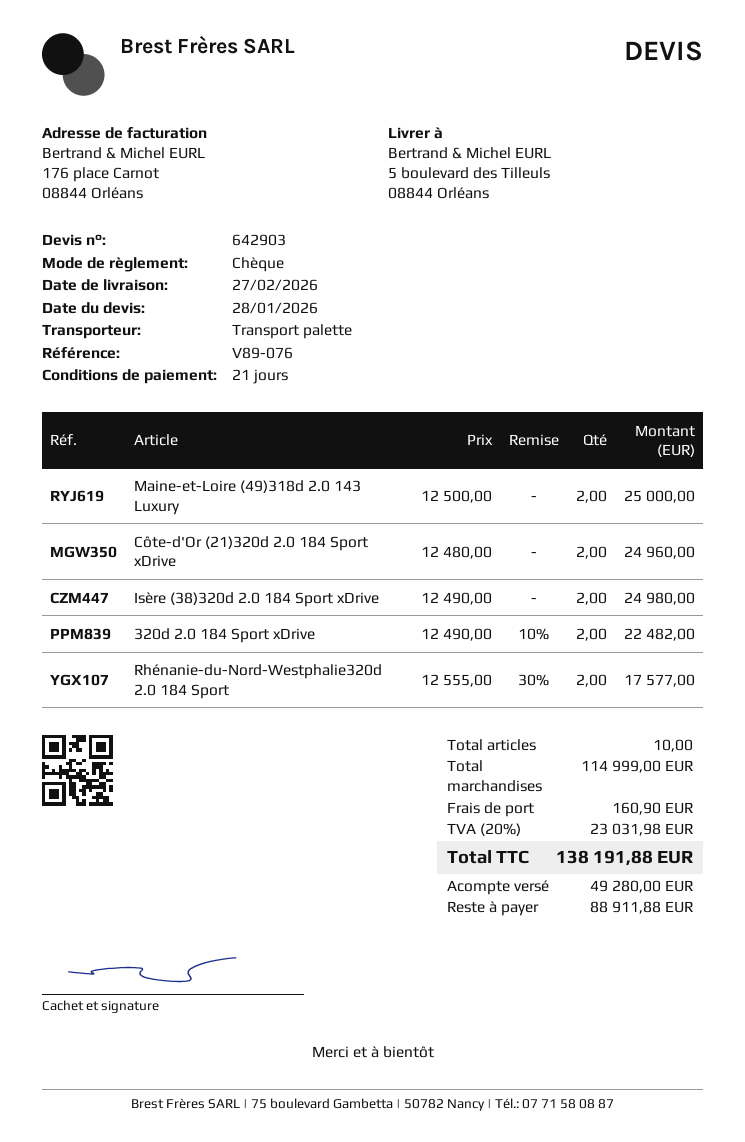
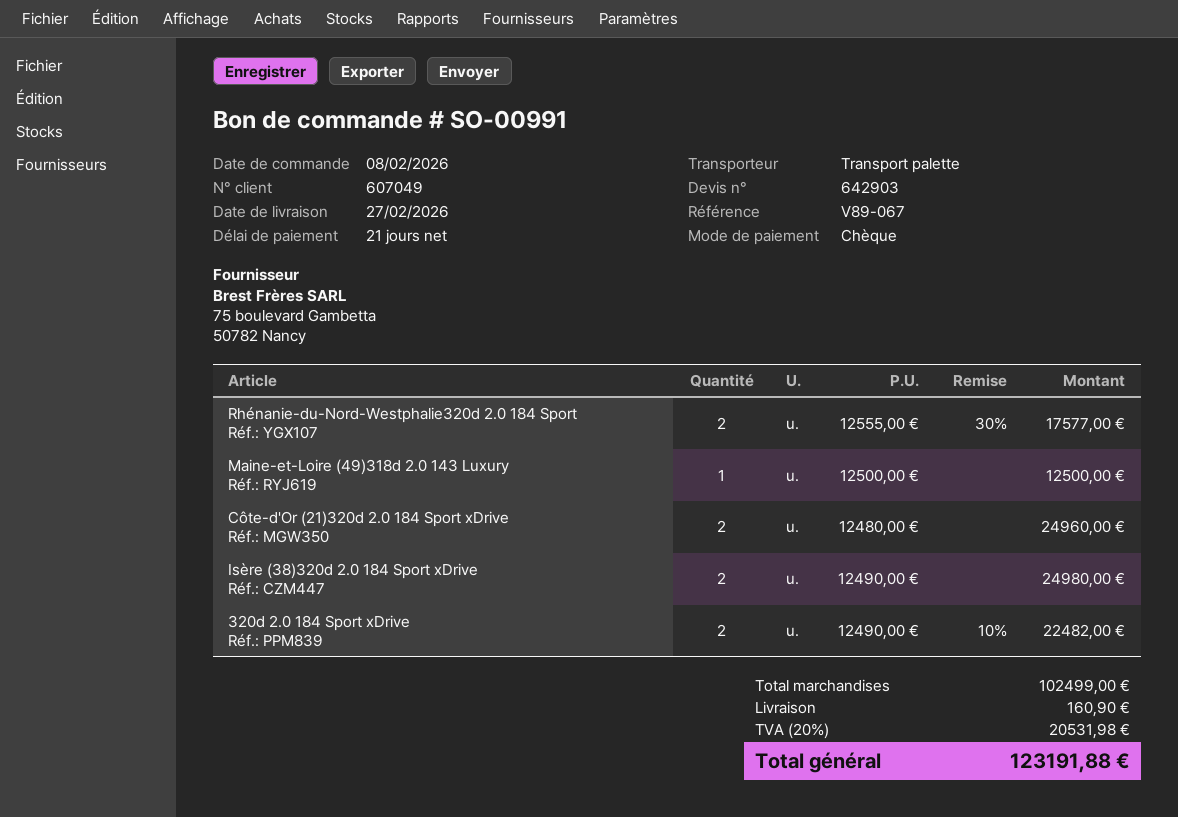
reference: V89-076 -> V89-067
Maine-et-Loire (49)318d 2.0 143 Luxury: 2 x 12500.00 = 25000.00 -> 1 x 12500.00 = 12500.00
subtotal: 114999.00 -> 102499.00
tax: 20% = 23031.98 -> 20% = 20531.98
total: 138191.88 -> 123191.88

